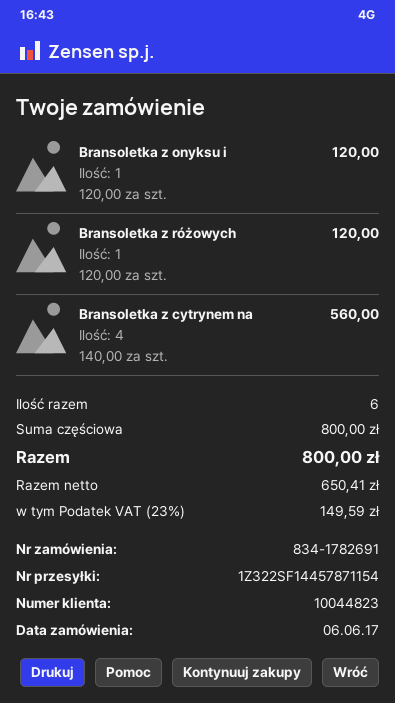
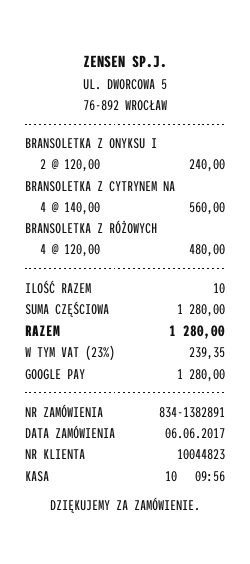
order number: 834-1782691 -> 834-1382891
Bransoletka z onyksu i: 1 x 120.00 = 120.00 -> 2 x 120.00 = 240.00
Bransoletka z różowych: 1 x 120.00 = 120.00 -> 4 x 120.00 = 480.00
total quantity: 6 -> 10
subtotal: 800.00 -> 1280.00
tax: 23% = 149.59 -> 23% = 239.35
total: 800.00 -> 1280.00

